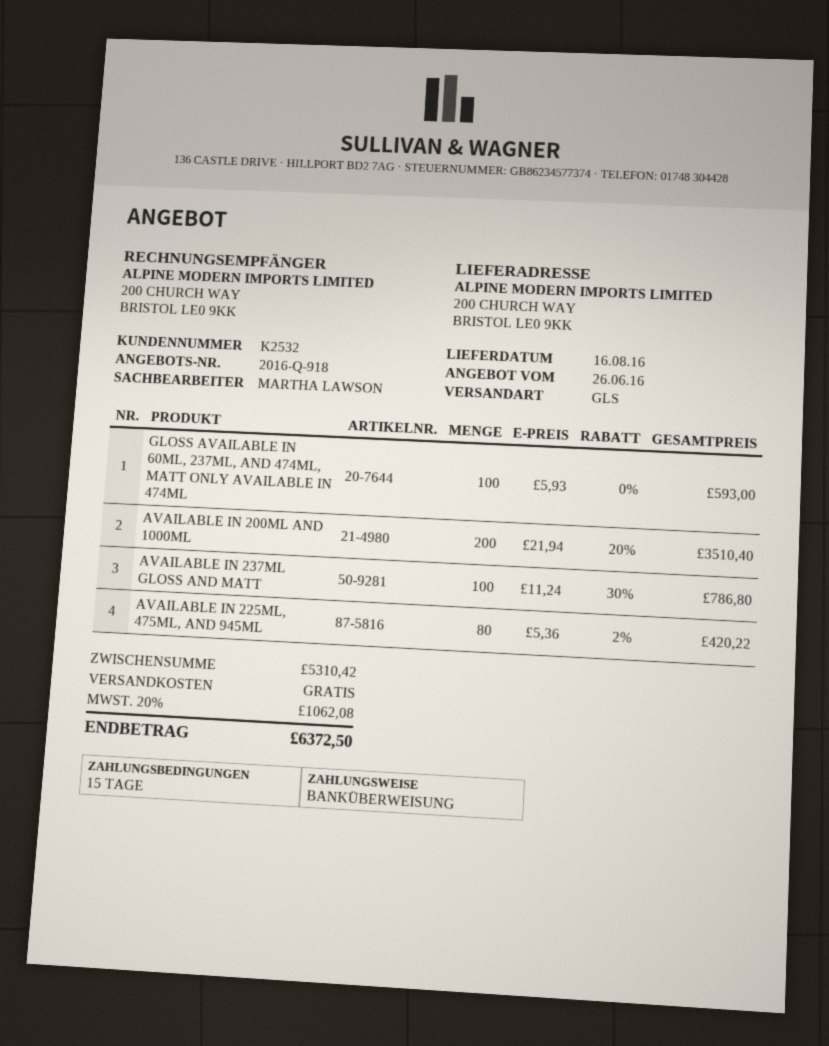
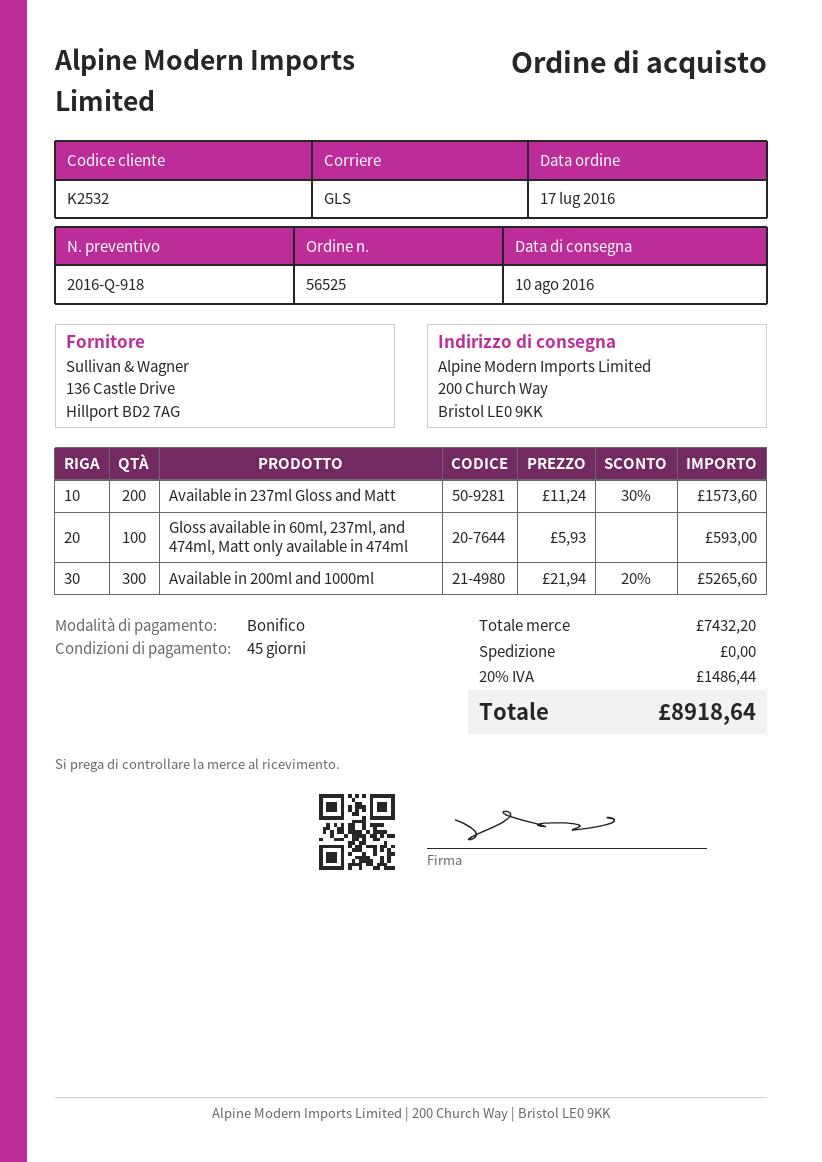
delivery date: 2016-08-16 -> 2016-08-10
payment terms: 15 days -> 45 days
AVAILABLE IN 200ML AND 1000ML: 200 x 21.94 - 20% = 3510.40 -> 300 x 21.94 - 20% = 5265.60
AVAILABLE IN 237ML GLOSS AND MATT: 100 x 11.24 - 30% = 786.80 -> 200 x 11.24 - 30% = 1573.60
AVAILABLE IN 225ML, 475ML, AND 945ML: 80 x 5.36 - 2% = 420.22 -> none
subtotal: 5310.42 -> 7432.20
tax: 20% = 1062.08 -> 20% = 1486.44
total: 6372.50 -> 8918.64

